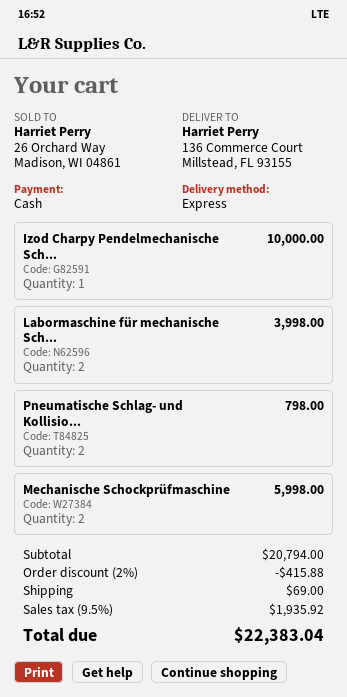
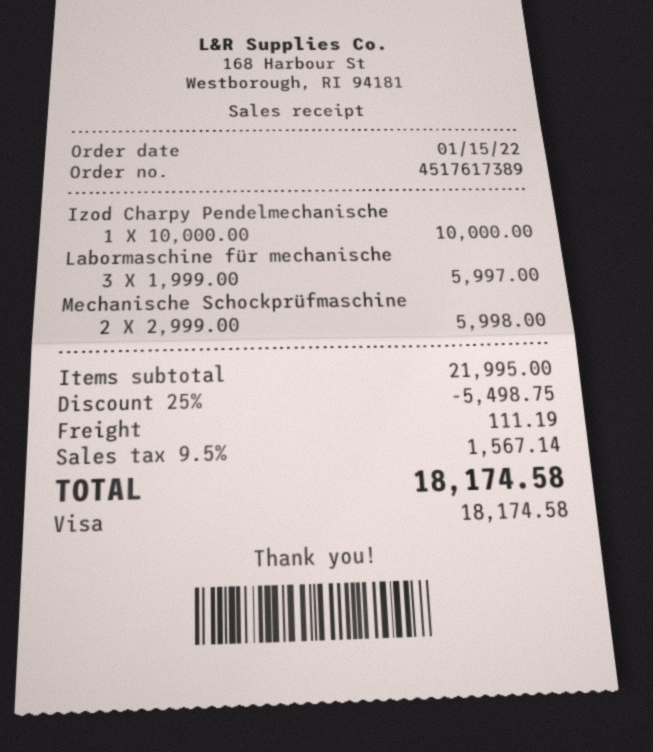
payment method: cash -> Visa
Labormaschine für mechanische Sch...: 2 for 3998.00 -> 3 for 5997.00
Pneumatische Schlag- und Kollisio...: 2 for 798.00 -> none
subtotal: 20794.00 -> 21995.00
discount: 2% = 415.88 -> 25% = 5498.75
shipping: 69.00 -> 111.19
tax: 9.5% = 1935.92 -> 9.5% = 1567.14
total: 22383.04 -> 18174.58

